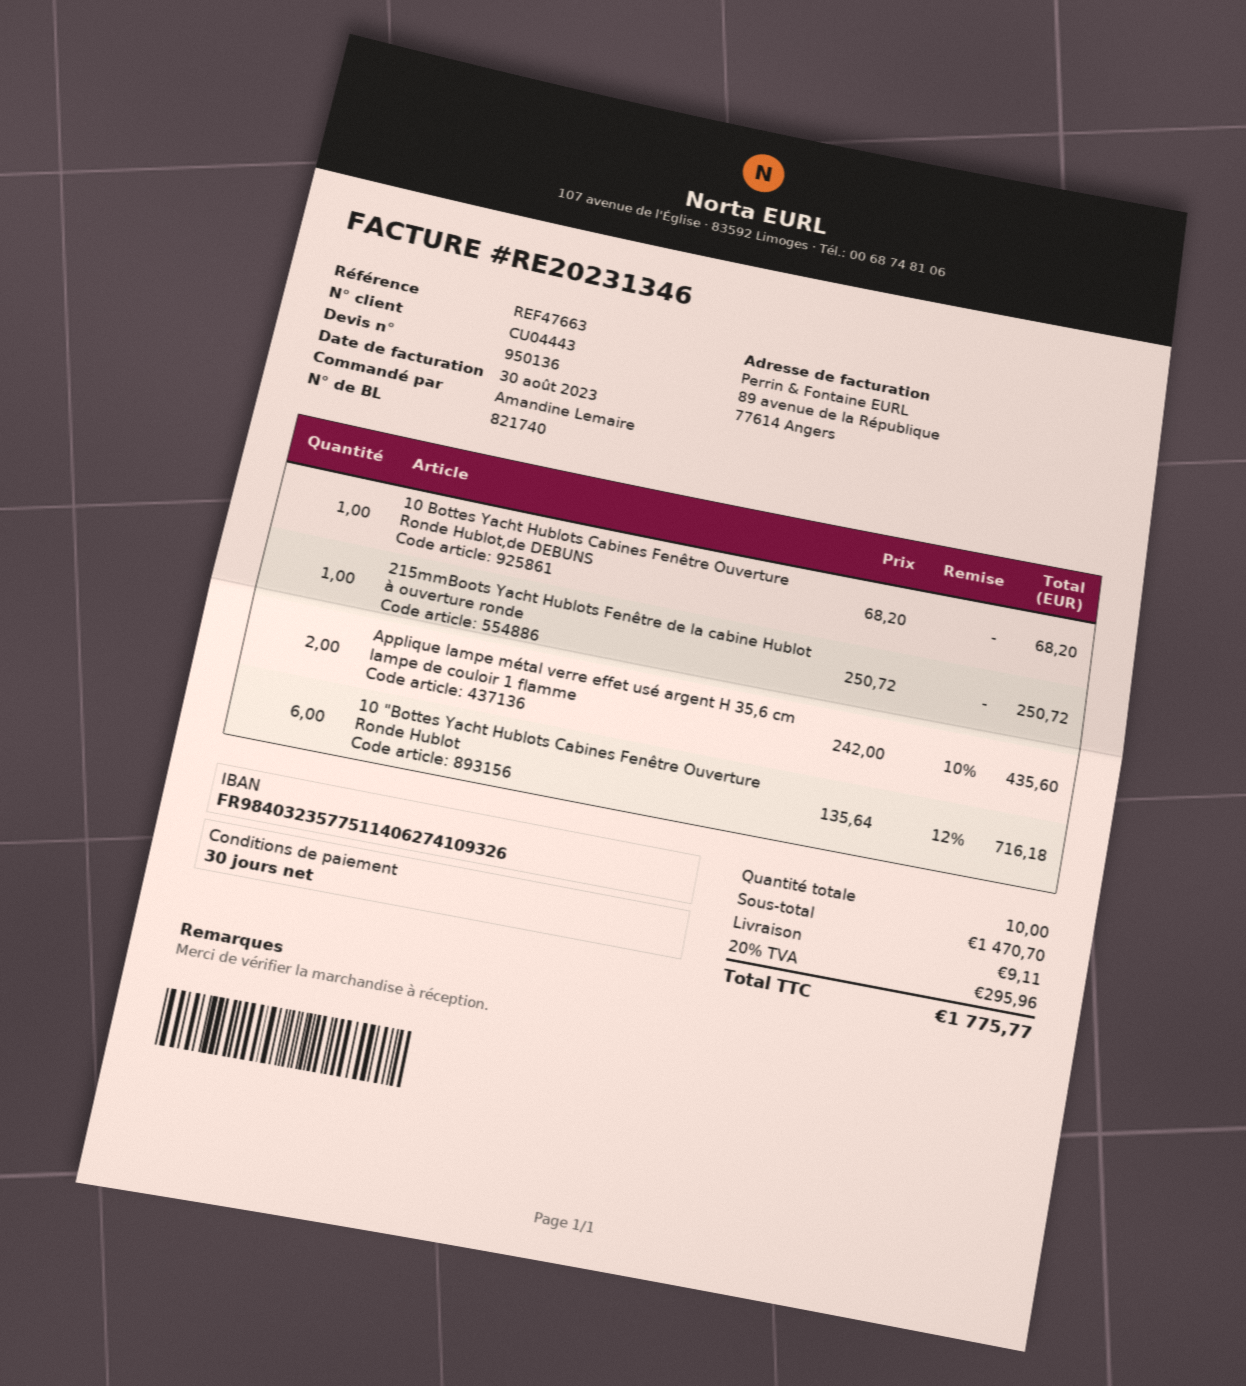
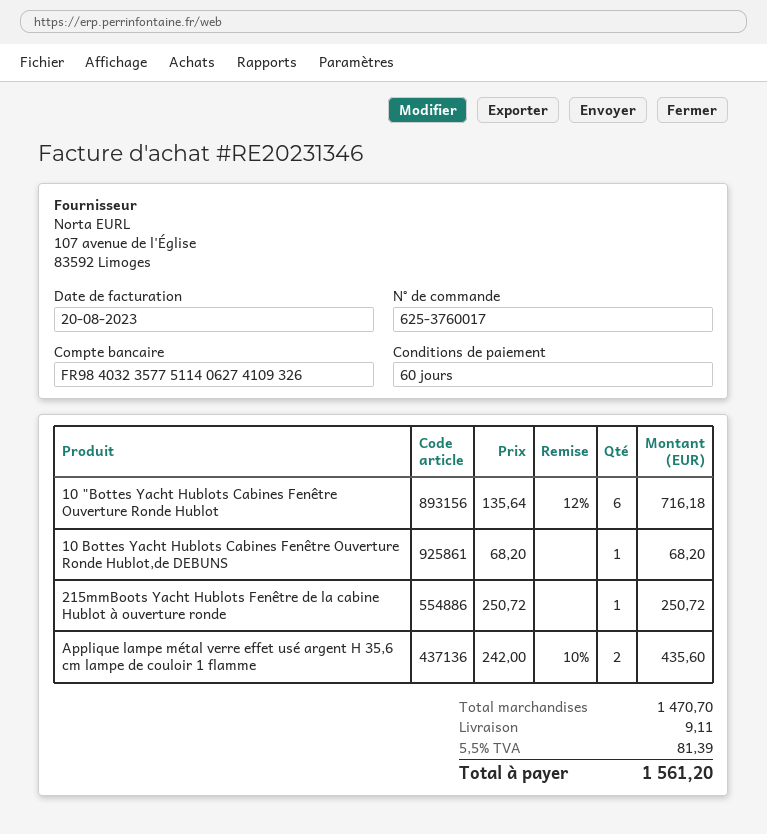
invoice date: 2023-08-30 -> 2023-08-20
payment terms: 30 days -> 60 days
tax: 20% = 295.96 -> 5.5% = 81.39
total: 1775.77 -> 1561.20

